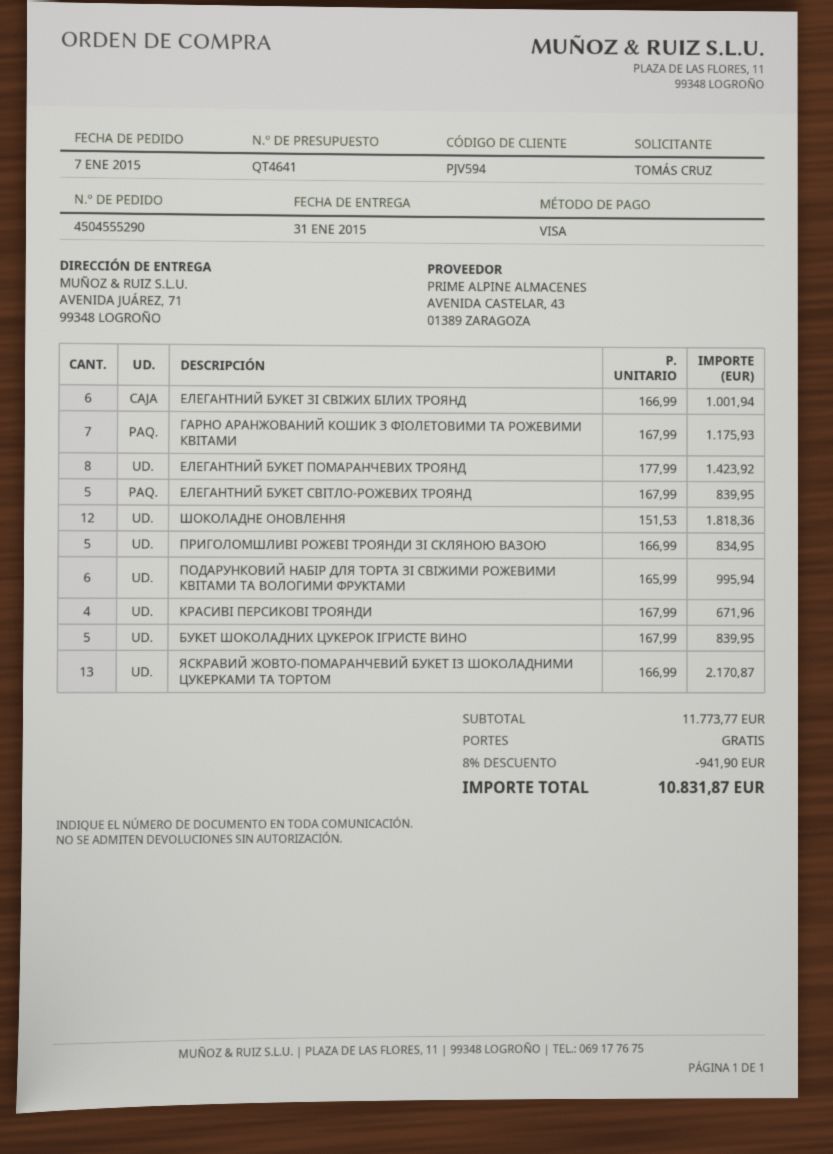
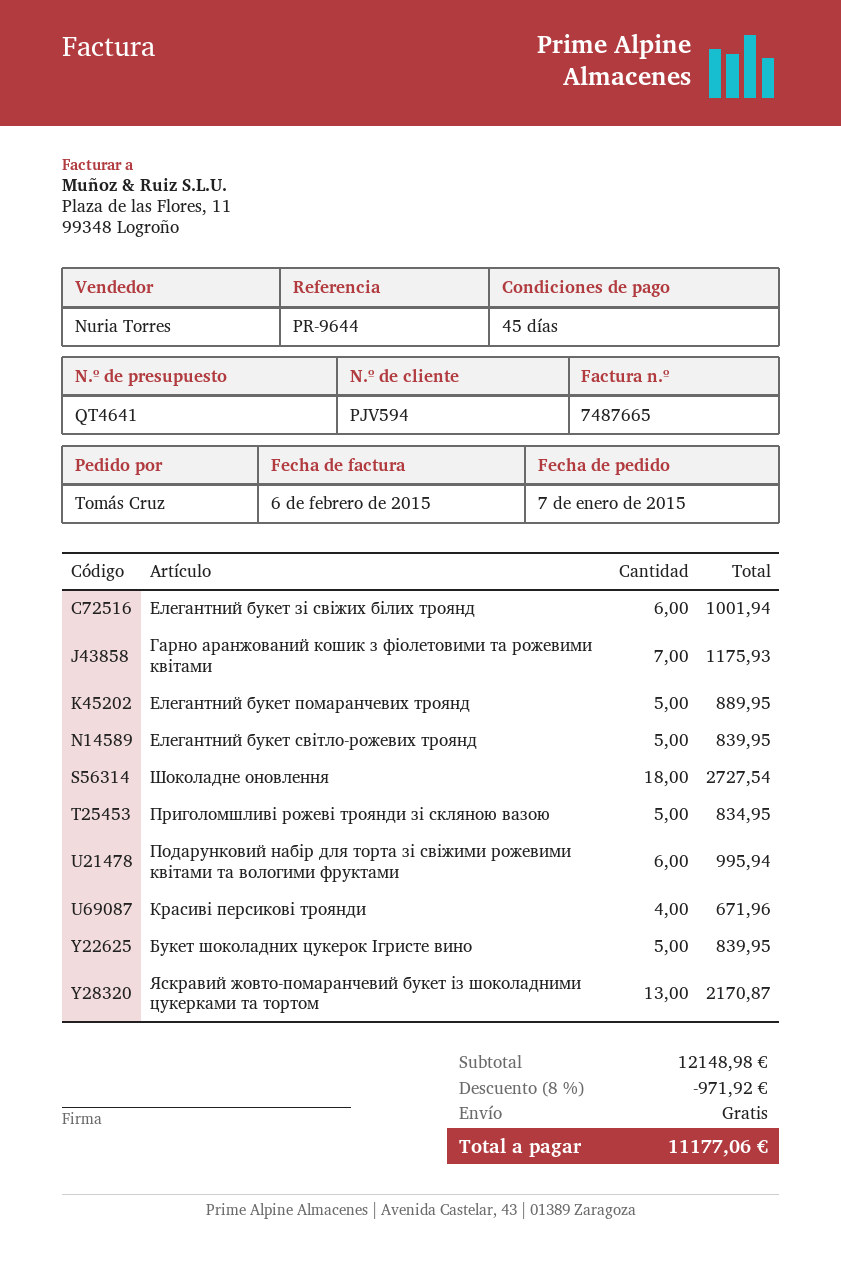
ЕЛЕГАНТНИЙ БУКЕТ ПОМАРАНЧЕВИХ ТРОЯНД: 8 for 1423.92 -> 5 for 889.95
ШОКОЛАДНЕ ОНОВЛЕННЯ: 12 for 1818.36 -> 18 for 2727.54
subtotal: 11773.77 -> 12148.98
discount: 8% = 941.90 -> 8% = 971.92
total: 10831.87 -> 11177.06

